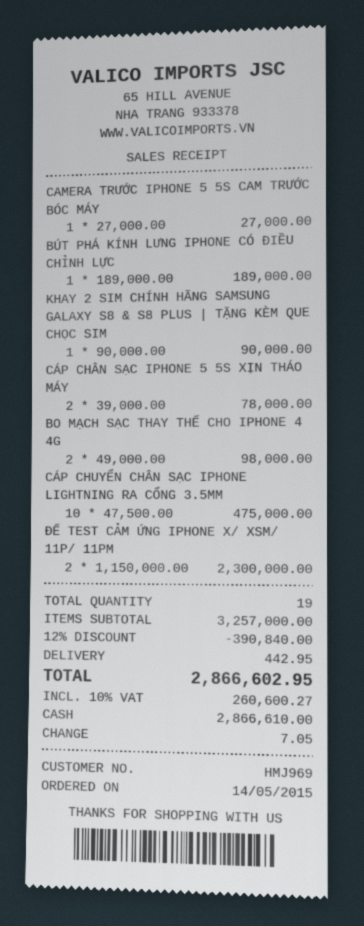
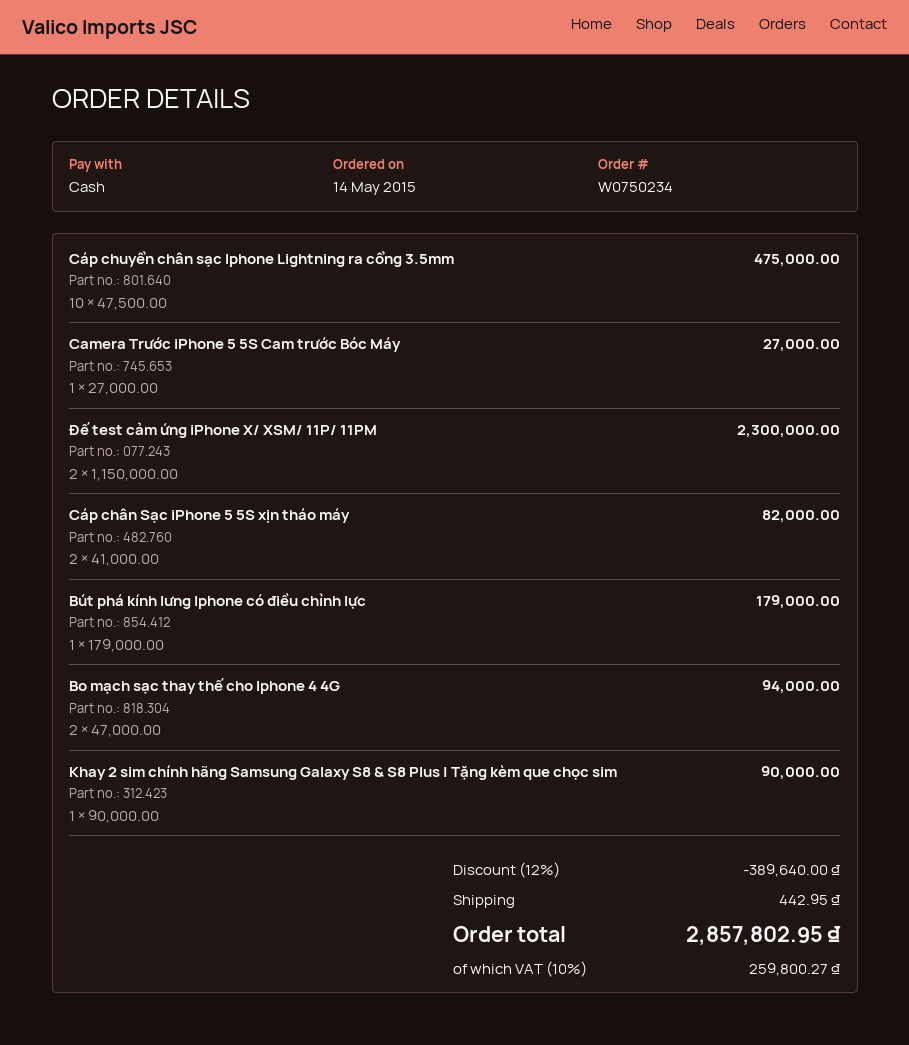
BÚT PHÁ KÍNH LƯNG IPHONE CÓ ĐIỀU CHỈNH LỰC: 1 x 189000.00 = 189000.00 -> 1 x 179000.00 = 179000.00
CÁP CHÂN SẠC IPHONE 5 5S XỊN THÁO MÁY: 2 x 39000.00 = 78000.00 -> 2 x 41000.00 = 82000.00
BO MẠCH SẠC THAY THẾ CHO IPHONE 4 4G: 2 x 49000.00 = 98000.00 -> 2 x 47000.00 = 94000.00
discount: 12% = 390840.00 -> 12% = 389640.00
tax: 10% = 260600.27 -> 10% = 259800.27
total: 2866602.95 -> 2857802.95

